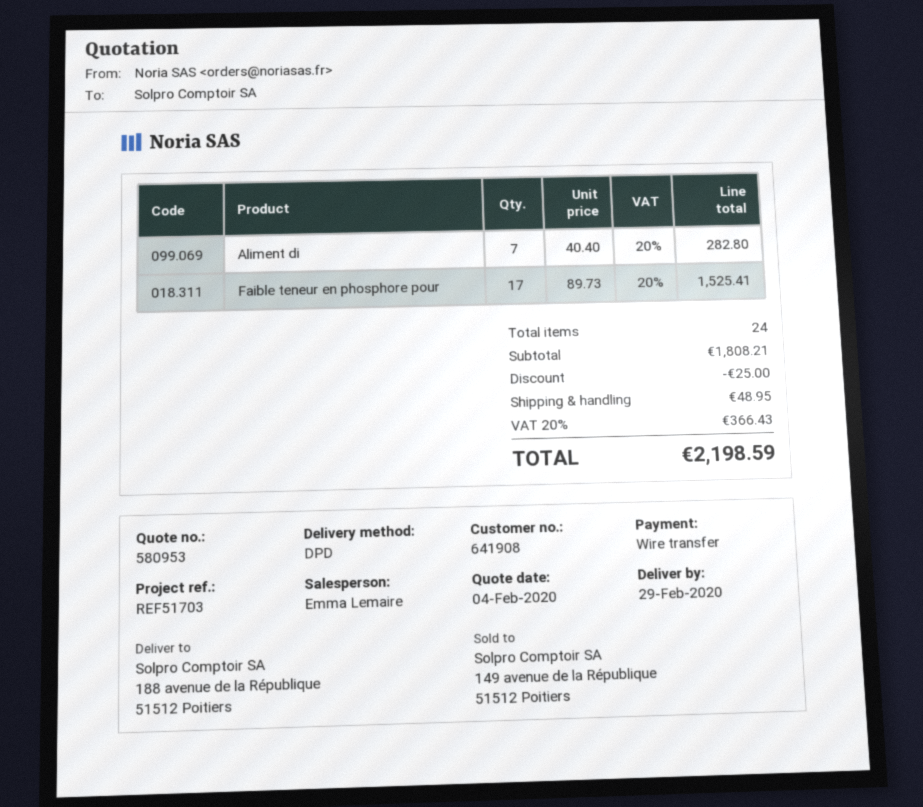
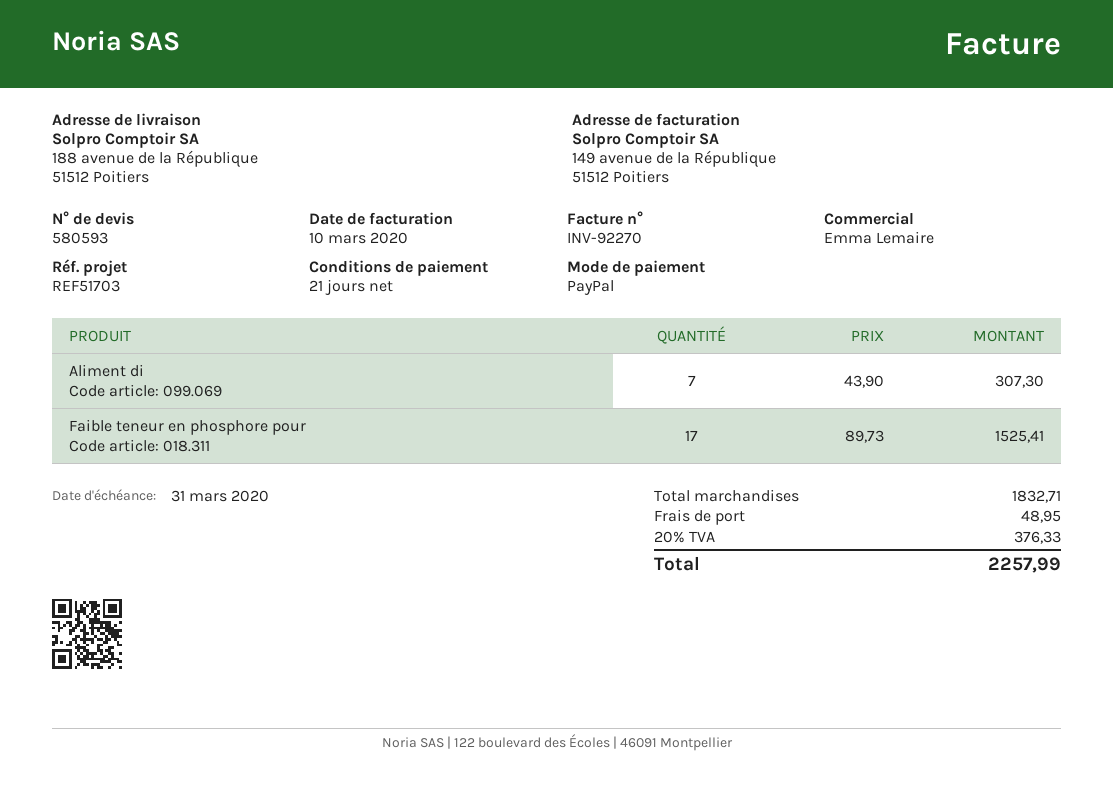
quote number: 580953 -> 580593
payment method: bank transfer -> PayPal
Aliment di: 7 x 40.40 = 282.80 -> 7 x 43.90 = 307.30
subtotal: 1808.21 -> 1832.71
discount: 25.00 -> none
tax: 20% = 366.43 -> 20% = 376.33
total: 2198.59 -> 2257.99

